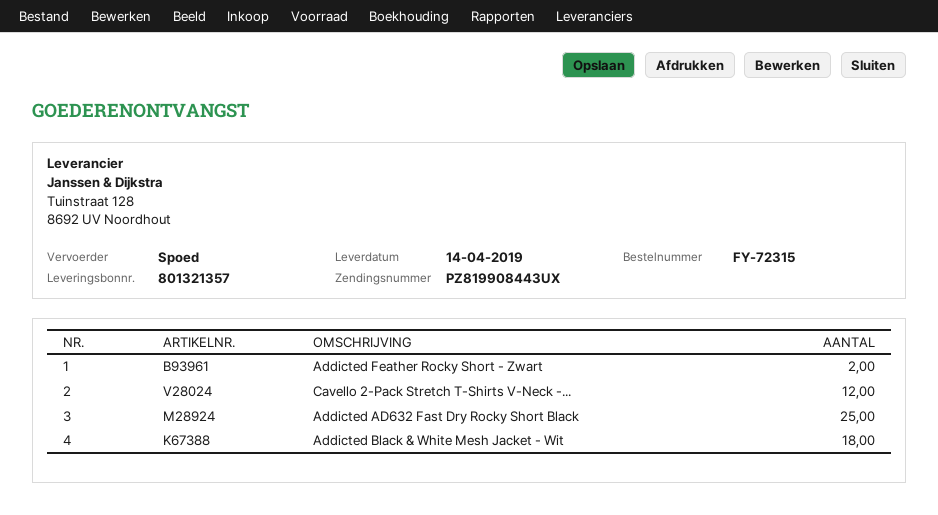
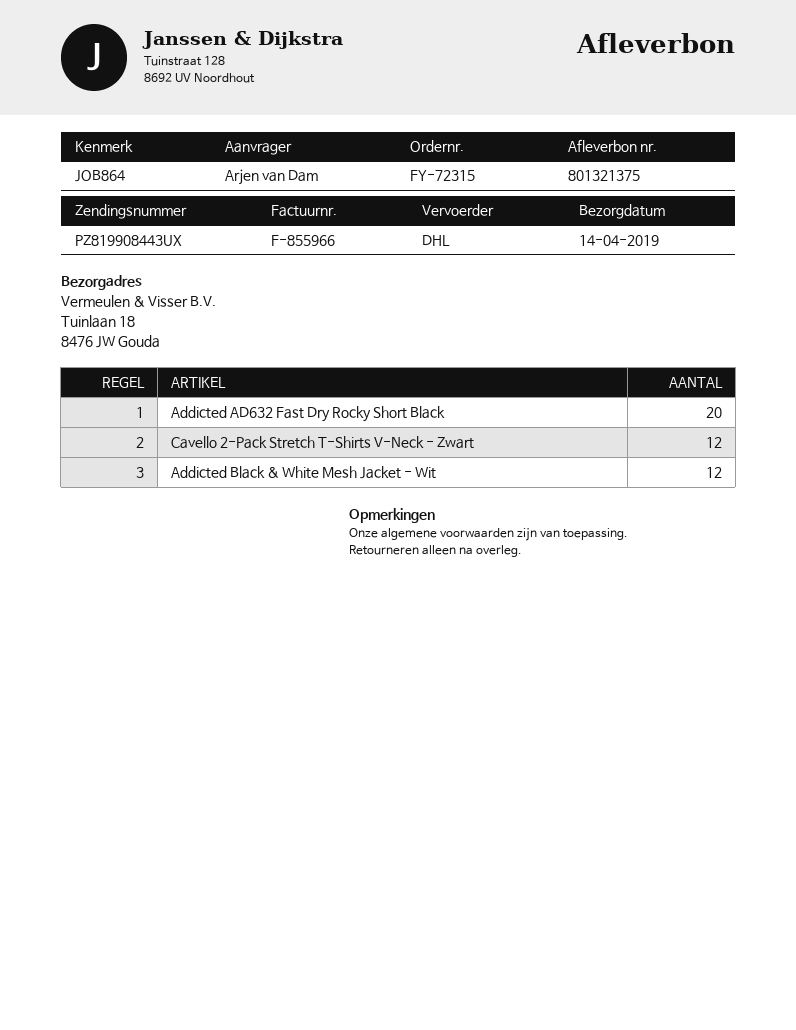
delivery note number: 801321357 -> 801321375
shipping method: express -> DHL
Addicted Feather Rocky Short - Zwart: 2 -> none
Addicted AD632 Fast Dry Rocky Short Black: 25 -> 20
Addicted Black & White Mesh Jacket - Wit: 18 -> 12

